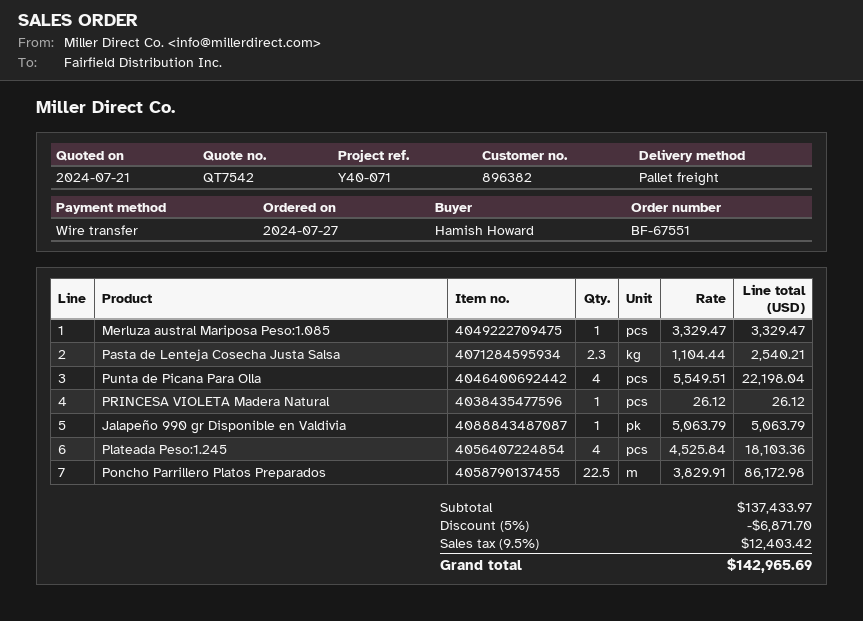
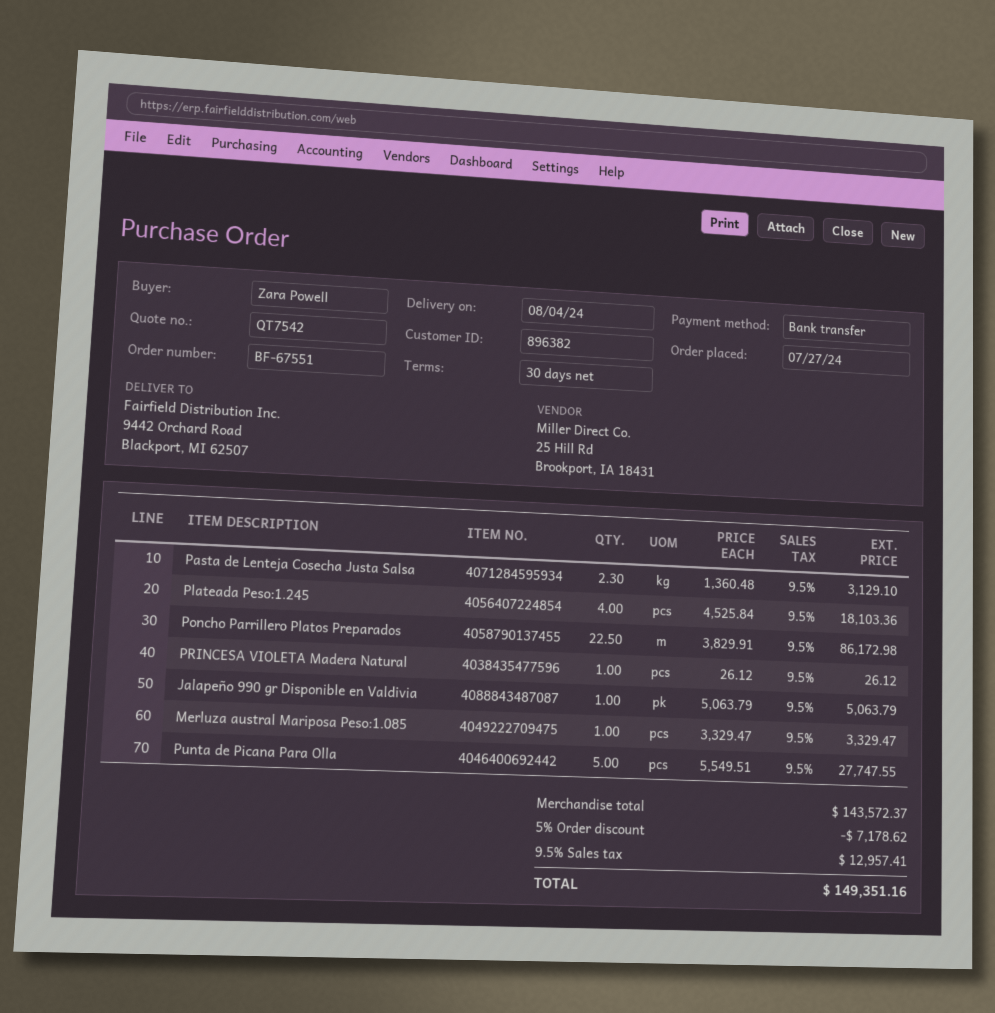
ordered by: Hamish Howard -> Zara Powell
Pasta de Lenteja Cosecha Justa Salsa: 2.3 x 1104.44 = 2540.21 -> 2.3 x 1360.48 = 3129.10
Punta de Picana Para Olla: 4 x 5549.51 = 22198.04 -> 5 x 5549.51 = 27747.55
subtotal: 137433.97 -> 143572.37
discount: 5% = 6871.70 -> 5% = 7178.62
tax: 9.5% = 12403.42 -> 9.5% = 12957.41
total: 142965.69 -> 149351.16

